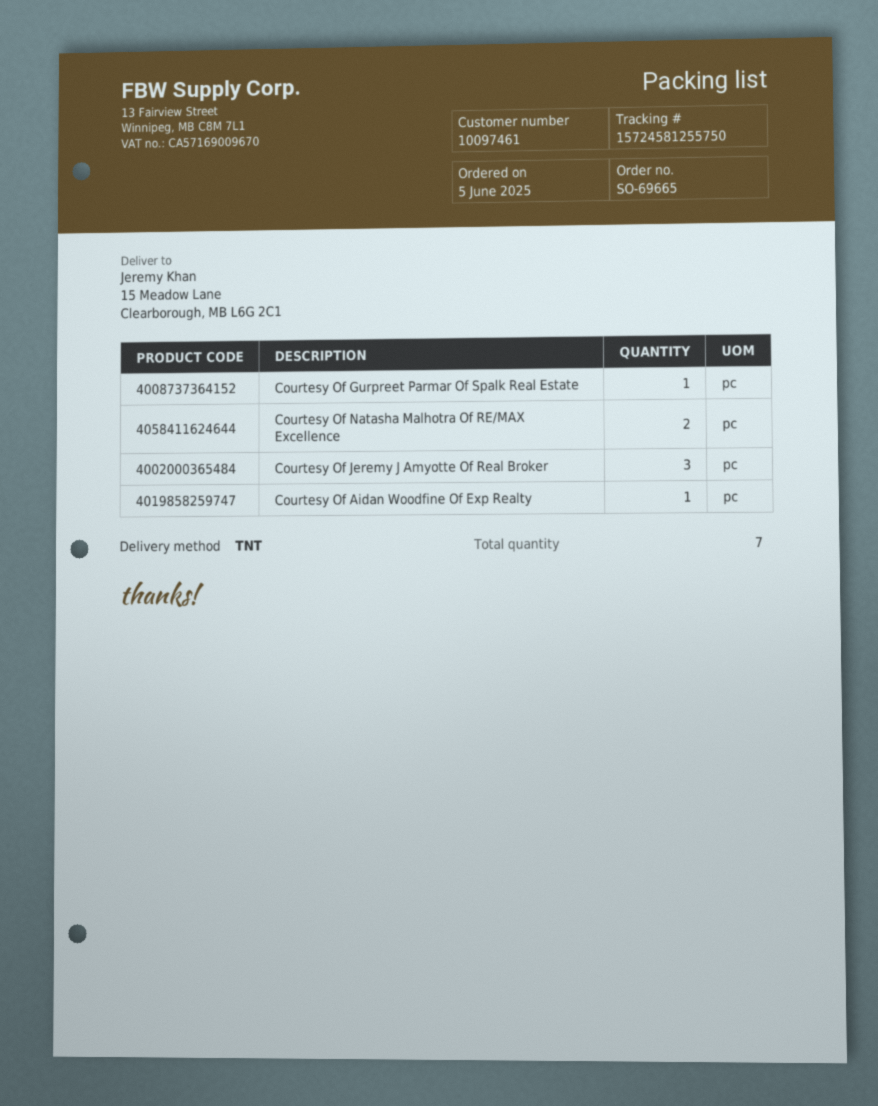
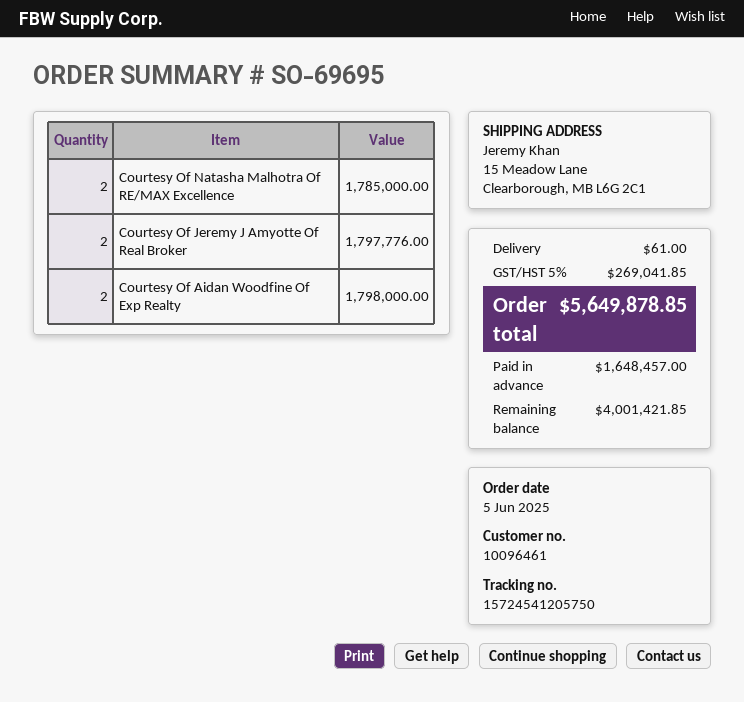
order number: SO-69665 -> SO-69695
customer number: 10097461 -> 10096461
tracking number: 15724581255750 -> 15724541205750
Courtesy Of Gurpreet Parmar Of Spalk Real Estate: 1 -> none
Courtesy Of Jeremy J Amyotte Of Real Broker: 3 -> 2
Courtesy Of Aidan Woodfine Of Exp Realty: 1 -> 2

